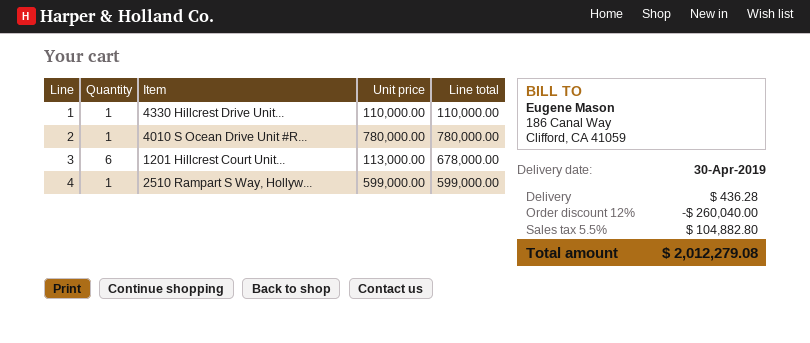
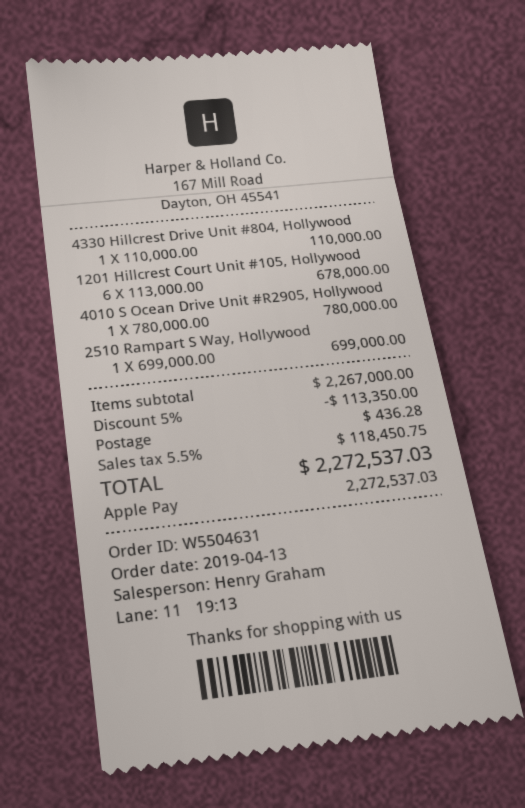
2510 Rampart S Way, Hollyw...: 1 x 599000.00 = 599000.00 -> 1 x 699000.00 = 699000.00
discount: 12% = 260040.00 -> 5% = 113350.00
tax: 5.5% = 104882.80 -> 5.5% = 118450.75
total: 2012279.08 -> 2272537.03

